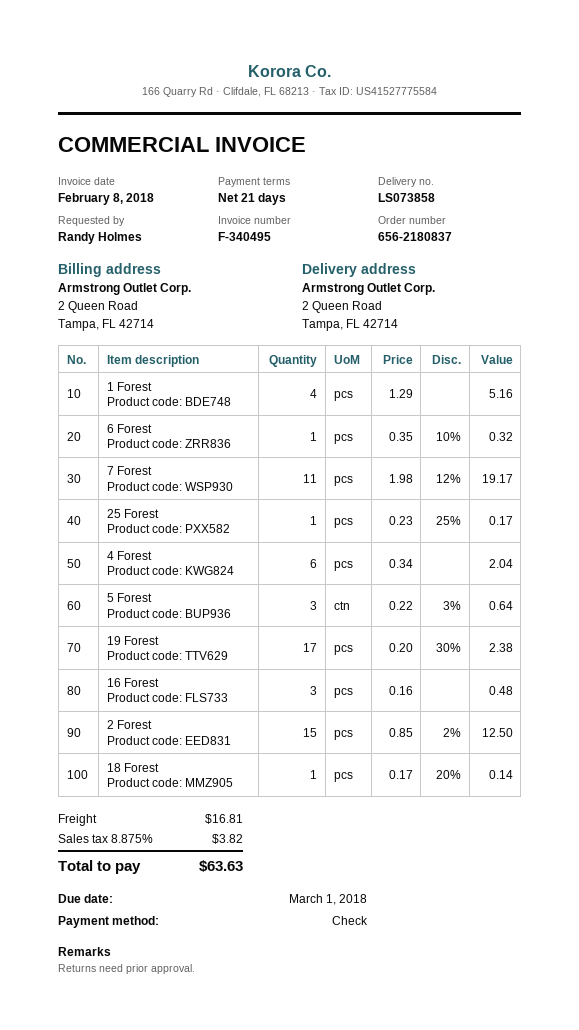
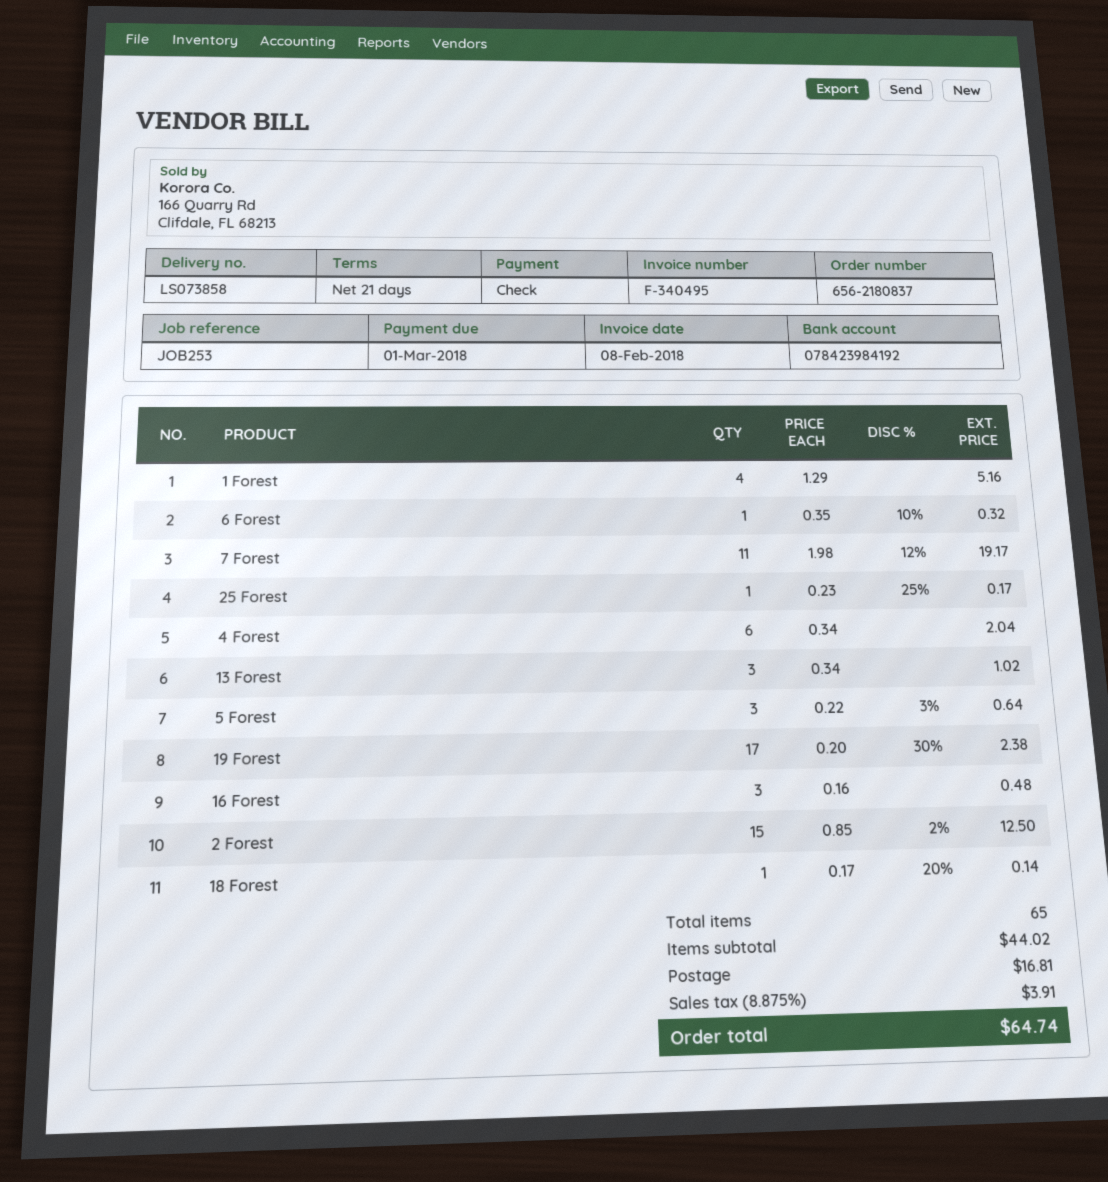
13 Forest: none -> 3 x 0.34 = 1.02
tax: 8.875% = 3.82 -> 8.875% = 3.91
total: 63.63 -> 64.74

